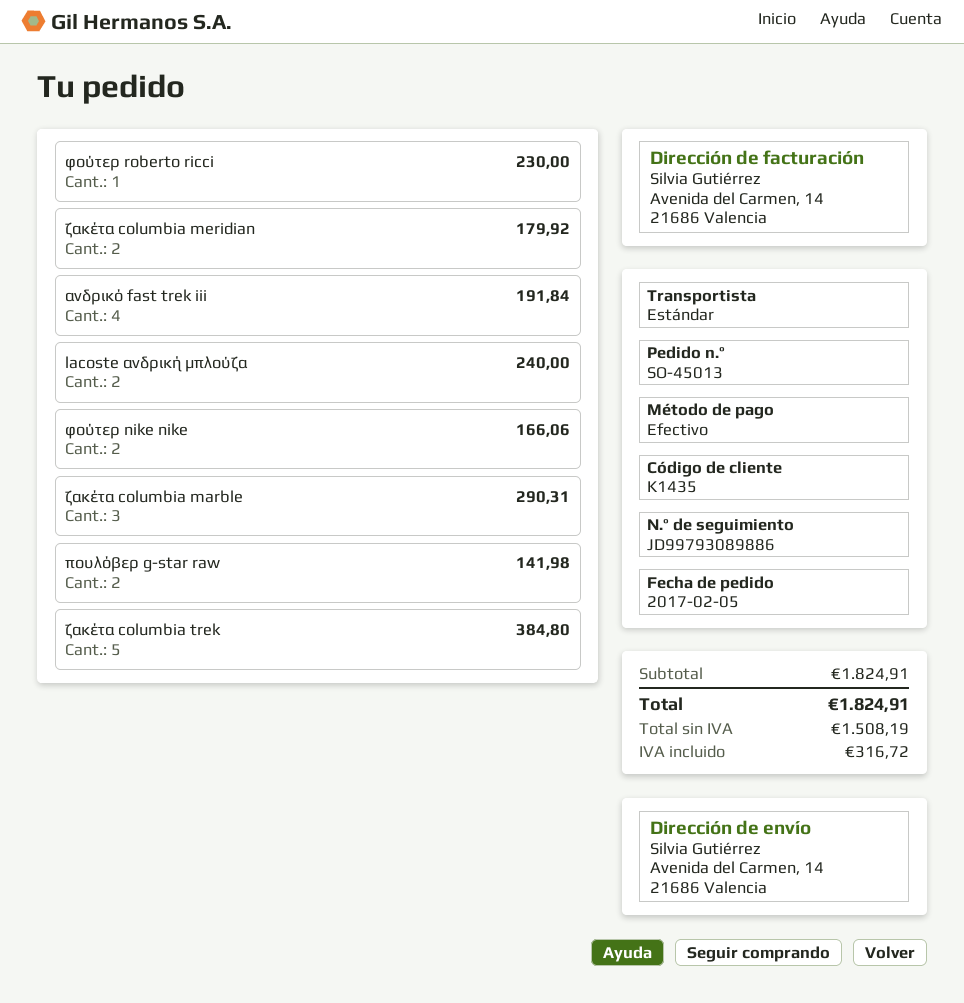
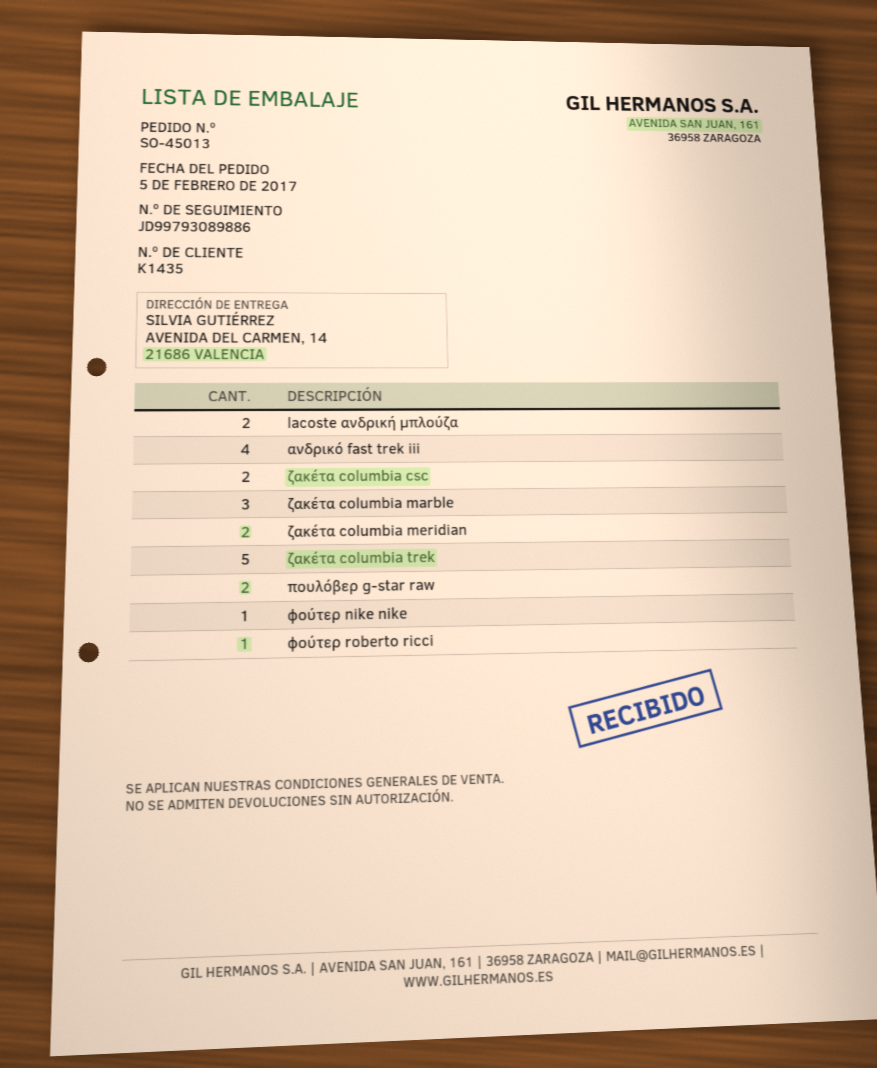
φούτερ nike nike: 2 -> 1
ζακέτα columbia csc: none -> 2

